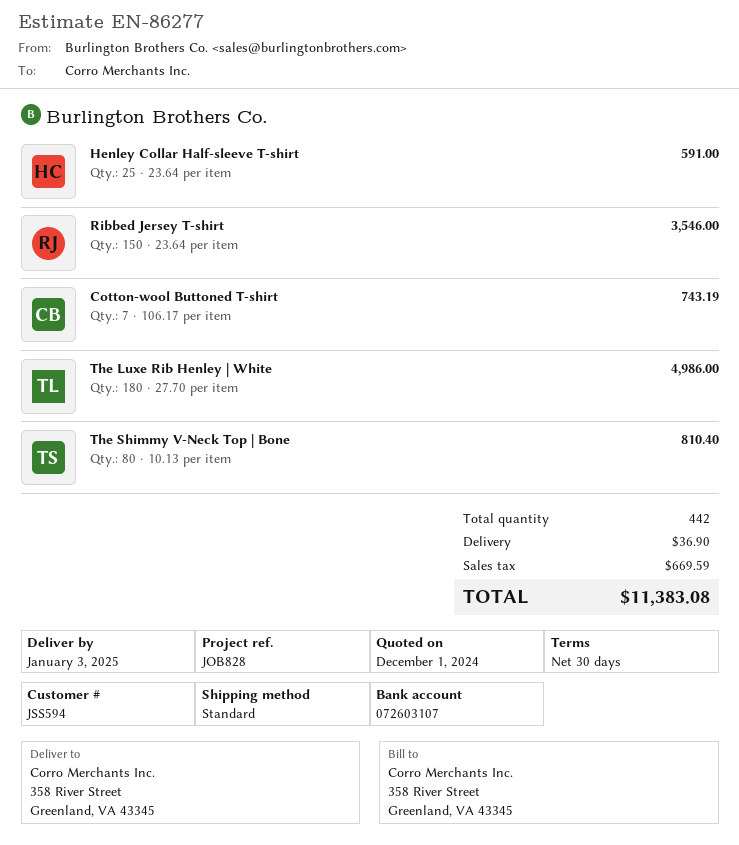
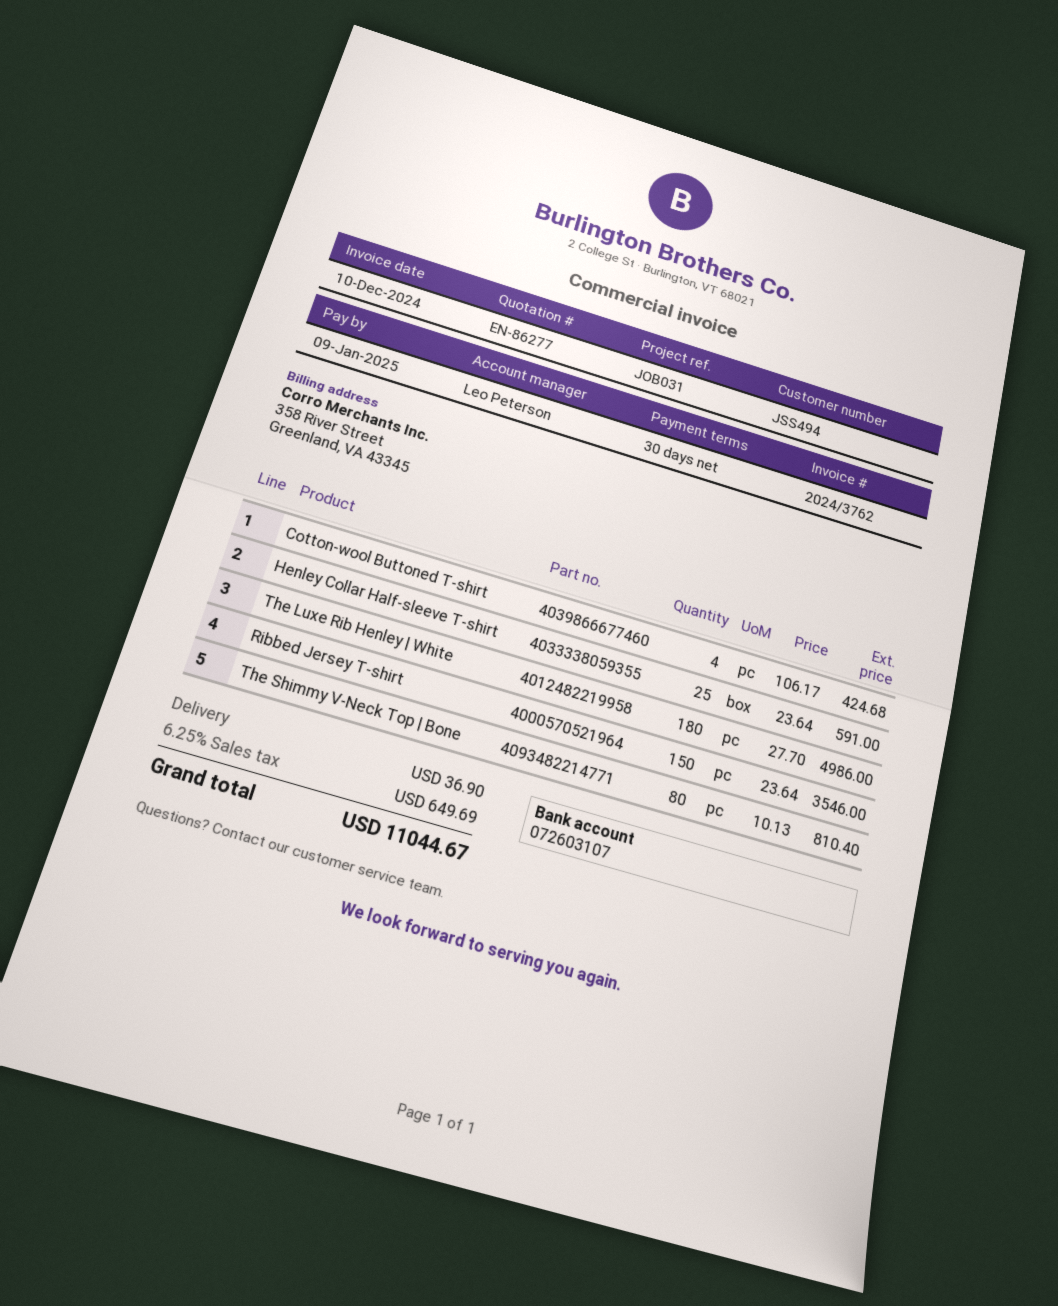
customer number: JSS594 -> JSS494
reference: JOB828 -> JOB031
Cotton-wool Buttoned T-shirt: 7 x 106.17 = 743.19 -> 4 x 106.17 = 424.68
tax: 669.59 -> 649.69
total: 11383.08 -> 11044.67

